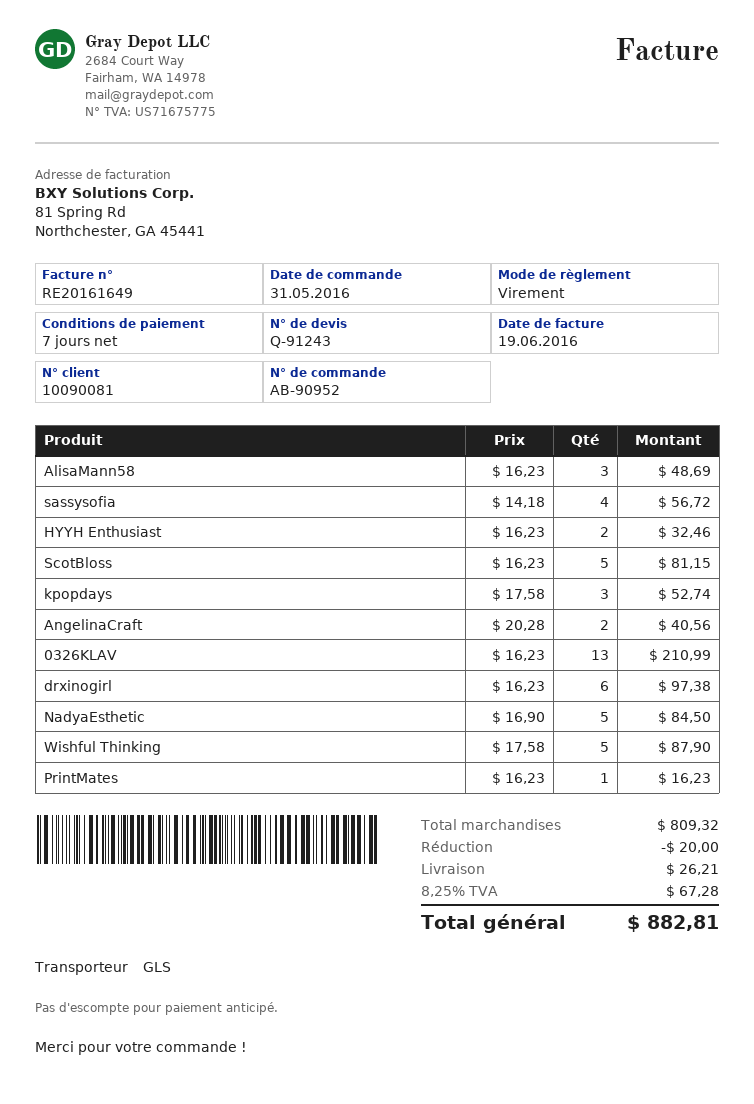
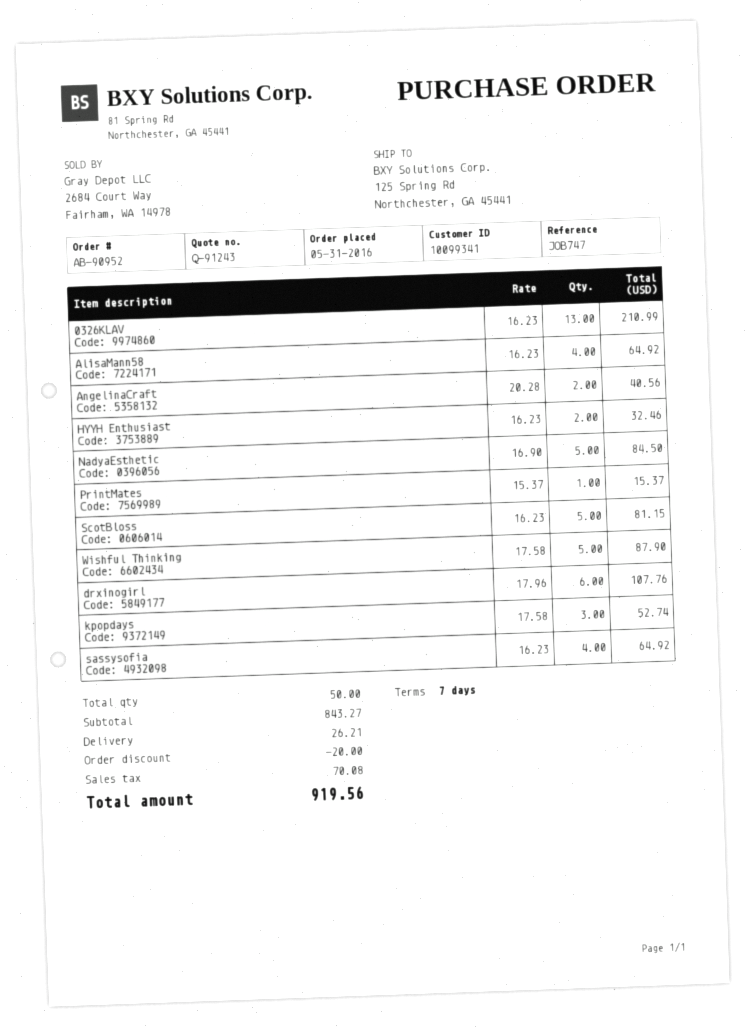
customer number: 10090081 -> 10099341
AlisaMann58: 3 x 16.23 = 48.69 -> 4 x 16.23 = 64.92
sassysofia: 4 x 14.18 = 56.72 -> 4 x 16.23 = 64.92
drxinogirl: 6 x 16.23 = 97.38 -> 6 x 17.96 = 107.76
PrintMates: 1 x 16.23 = 16.23 -> 1 x 15.37 = 15.37
subtotal: 809.32 -> 843.27
tax: 67.28 -> 70.08
total: 882.81 -> 919.56

